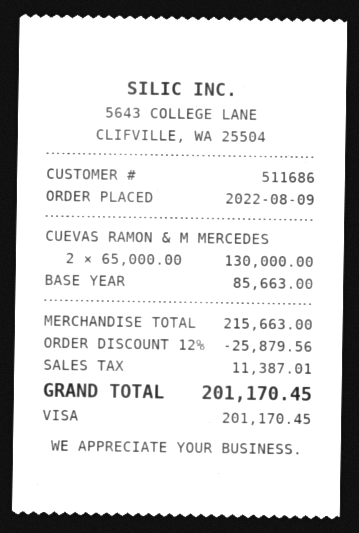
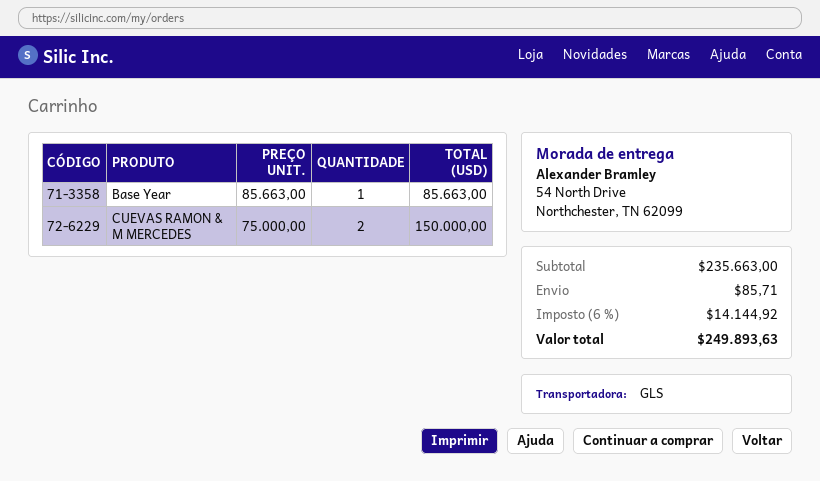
CUEVAS RAMON & M MERCEDES: 2 x 65000.00 = 130000.00 -> 2 x 75000.00 = 150000.00
subtotal: 215663.00 -> 235663.00
discount: 12% = 25879.56 -> none
shipping: none -> 85.71
tax: 11387.01 -> 14144.92
total: 201170.45 -> 249893.63

